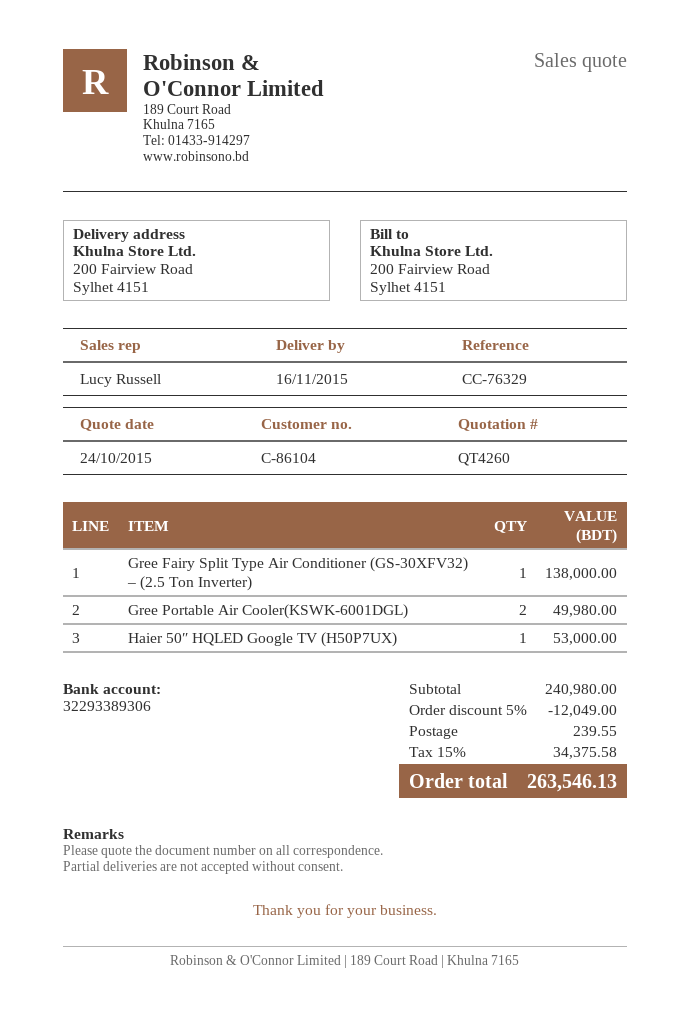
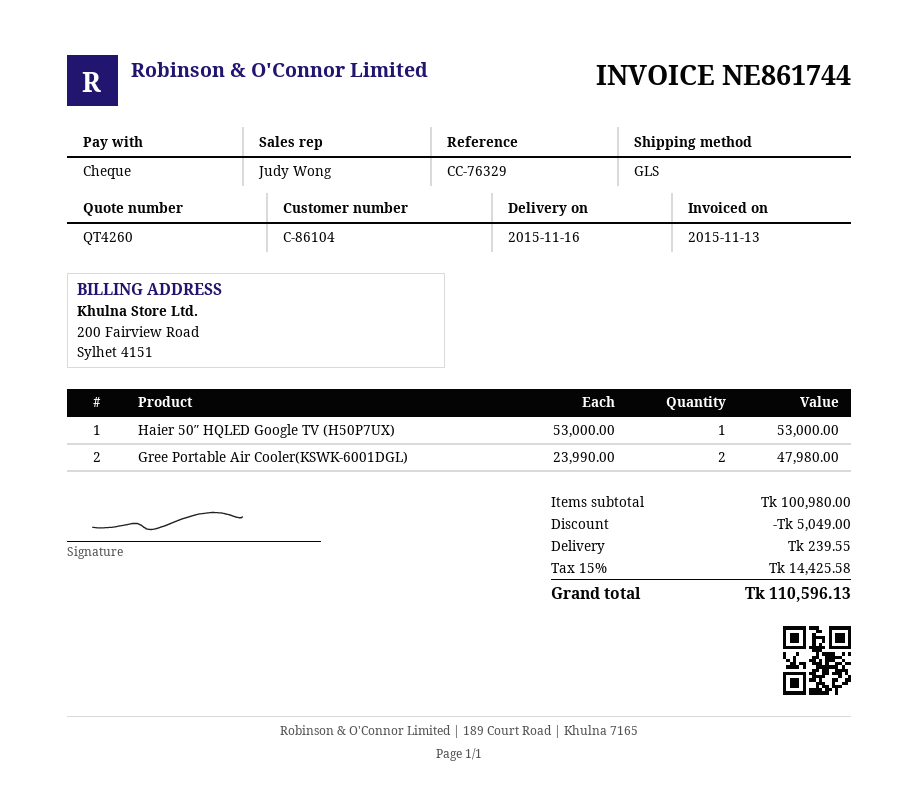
sales rep: Lucy Russell -> Judy Wong
Gree Fairy Split Type Air Conditioner (GS-30XFV32) – (2.5 Ton Inverter): 1 for 138000.00 -> none
Gree Portable Air Cooler(KSWK-6001DGL): 2 for 49980.00 -> 2 for 47980.00
subtotal: 240980.00 -> 100980.00
discount: 12049.00 -> 5049.00
tax: 15% = 34375.58 -> 15% = 14425.58
total: 263546.13 -> 110596.13

